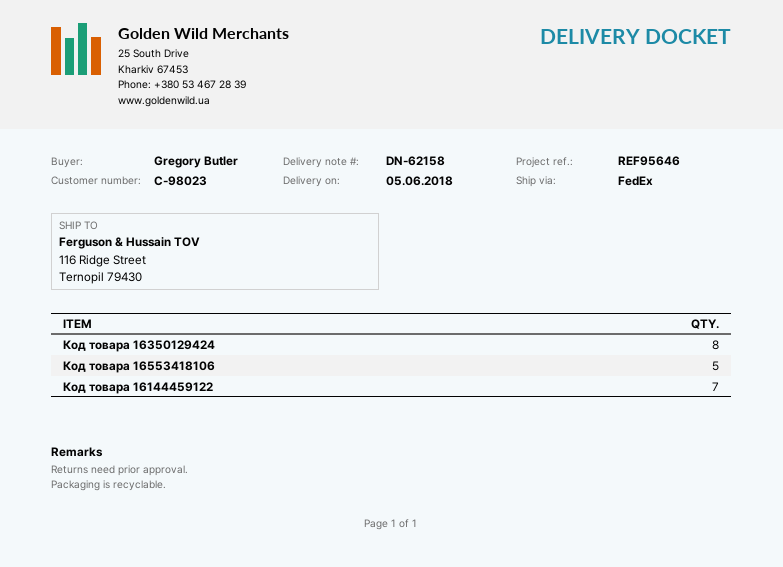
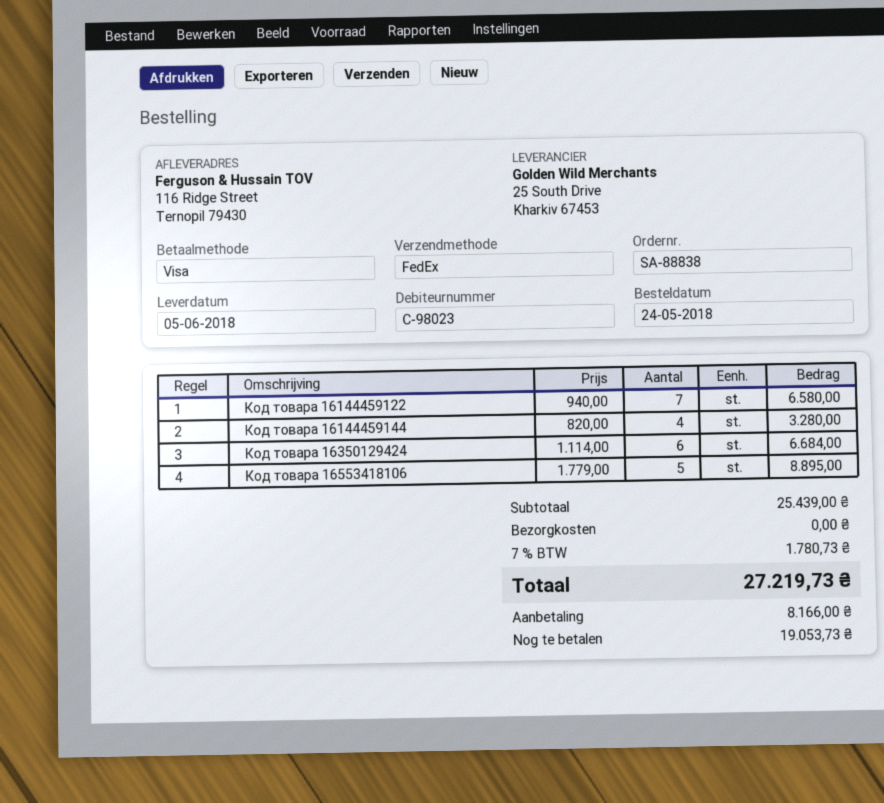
Код товара 16350129424: 8 -> 6
Код товара 16144459144: none -> 4

